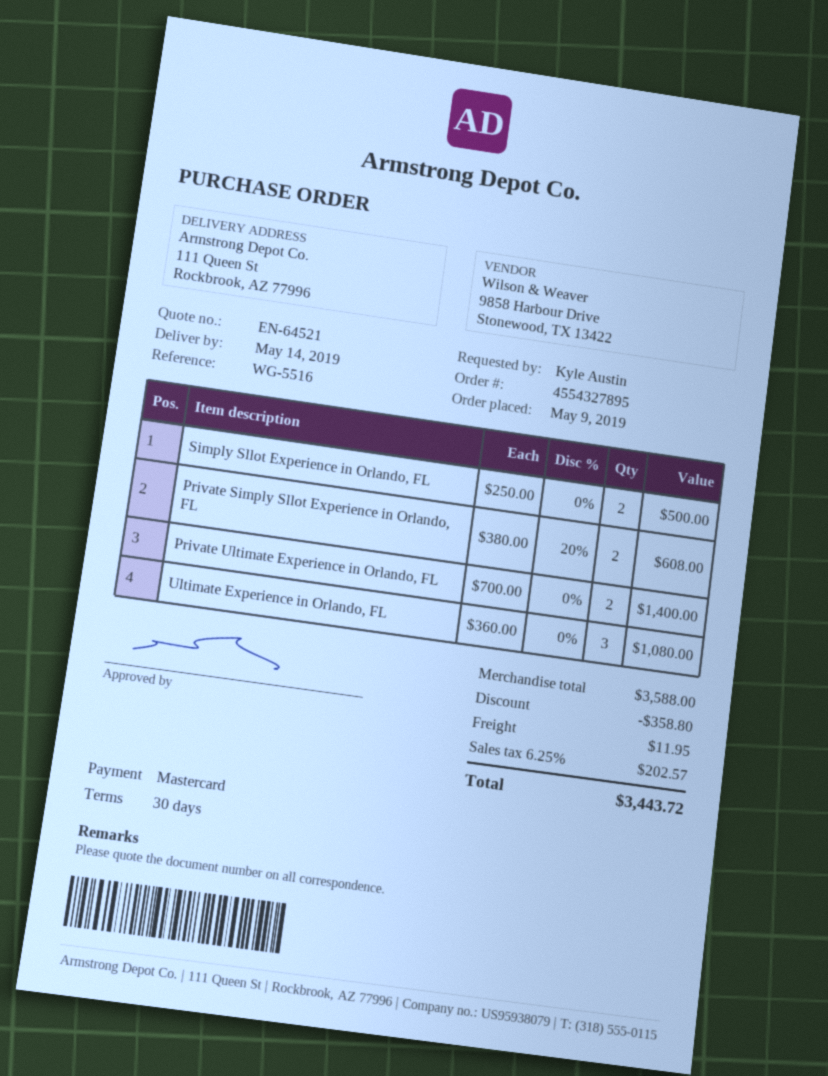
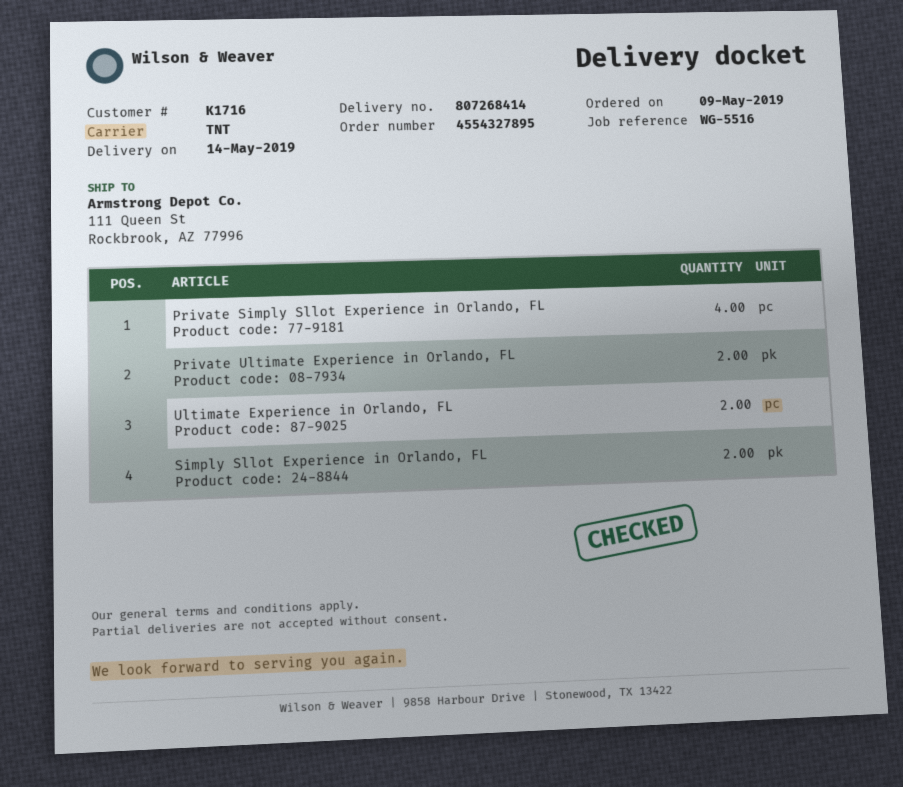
Private Simply Sllot Experience in Orlando, FL: 2 -> 4
Ultimate Experience in Orlando, FL: 3 -> 2

